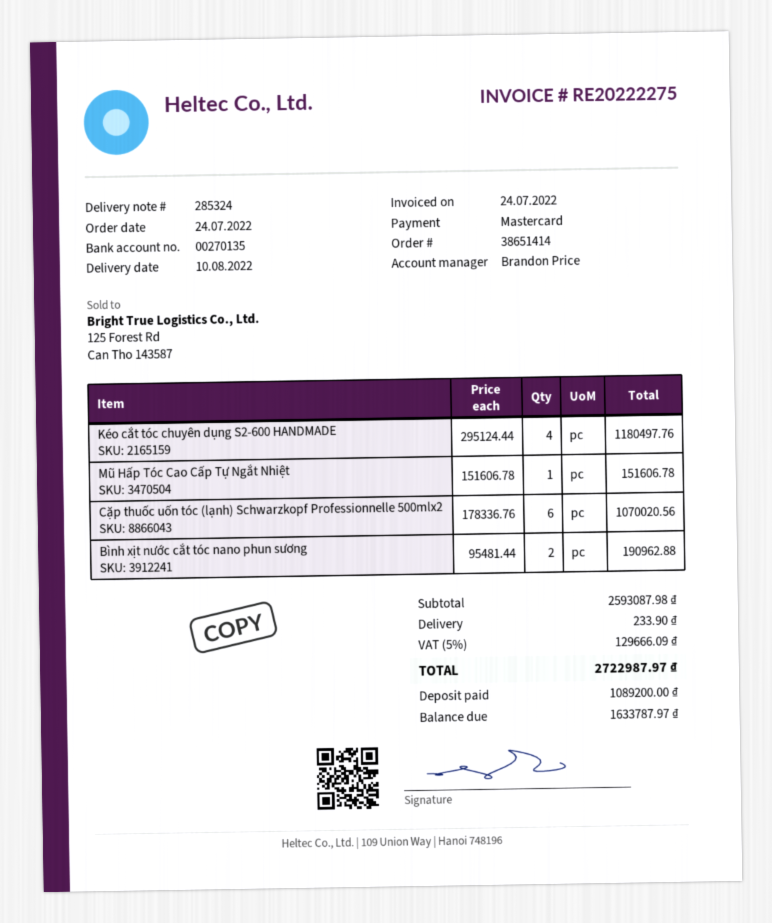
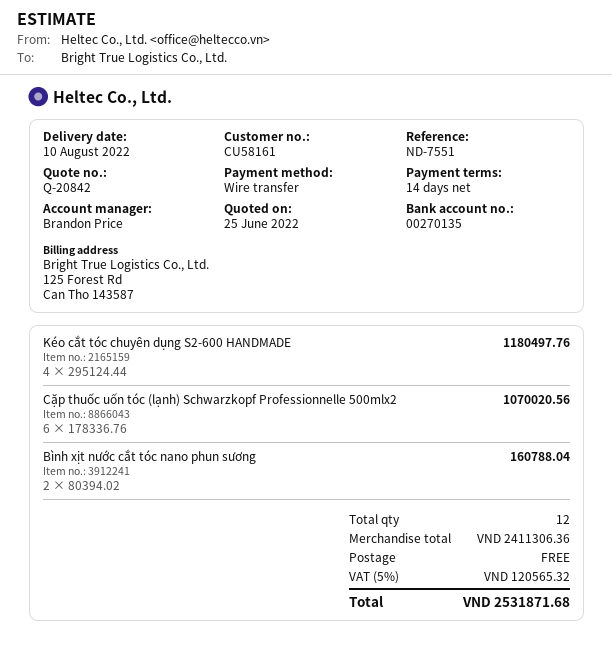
payment method: Mastercard -> bank transfer
Mũ Hấp Tóc Cao Cấp Tự Ngắt Nhiệt: 1 x 151606.78 = 151606.78 -> none
Bình xịt nước cắt tóc nano phun sương: 2 x 95481.44 = 190962.88 -> 2 x 80394.02 = 160788.04
subtotal: 2593087.98 -> 2411306.36
shipping: 233.90 -> 0.00
tax: 5% = 129666.09 -> 5% = 120565.32
total: 2722987.97 -> 2531871.68

